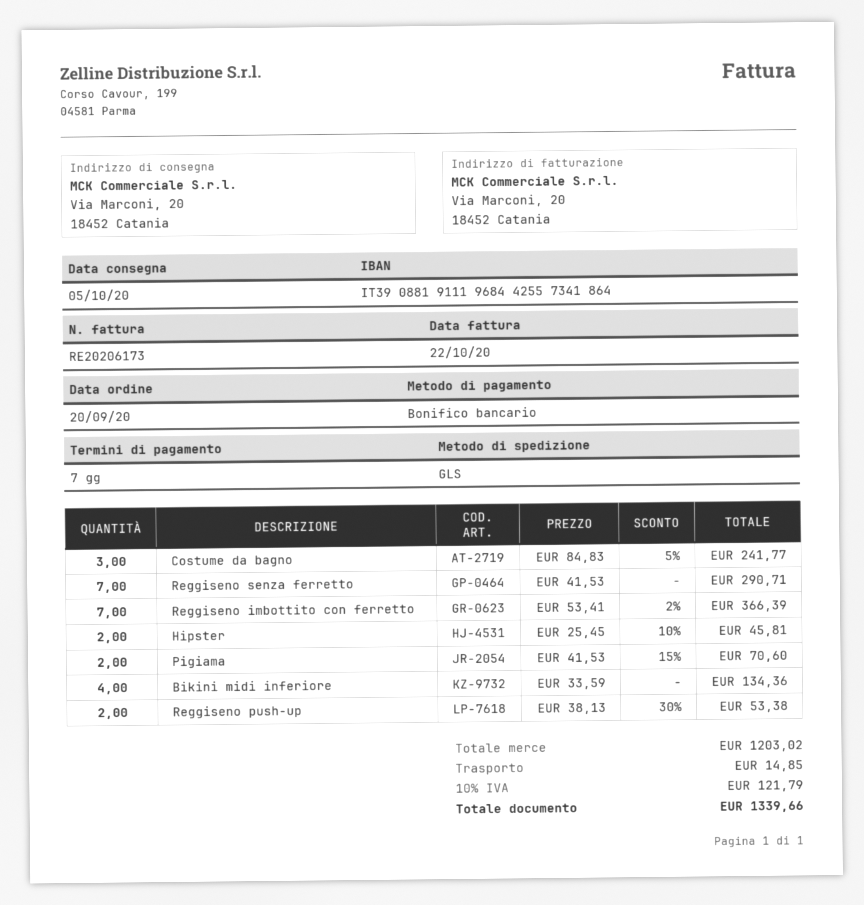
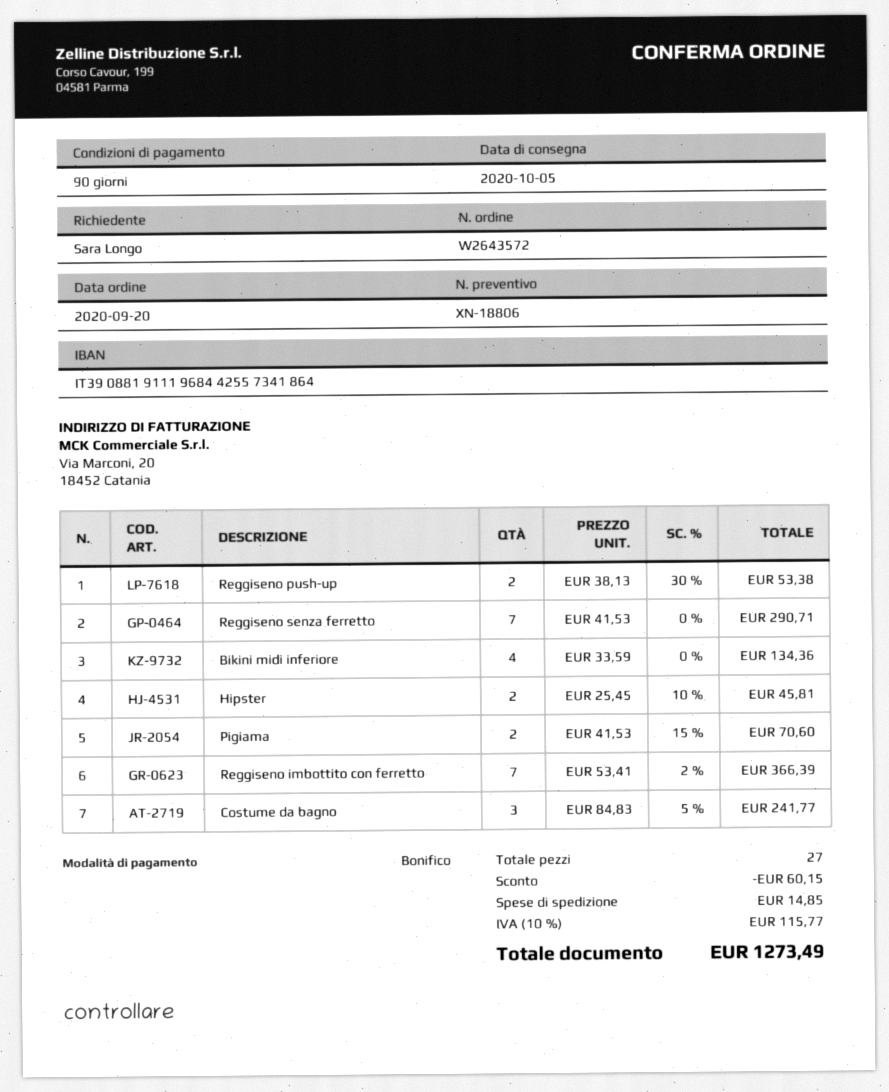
payment terms: 7 days -> 90 days
discount: none -> 60.15
tax: 10% = 121.79 -> 10% = 115.77
total: 1339.66 -> 1273.49

